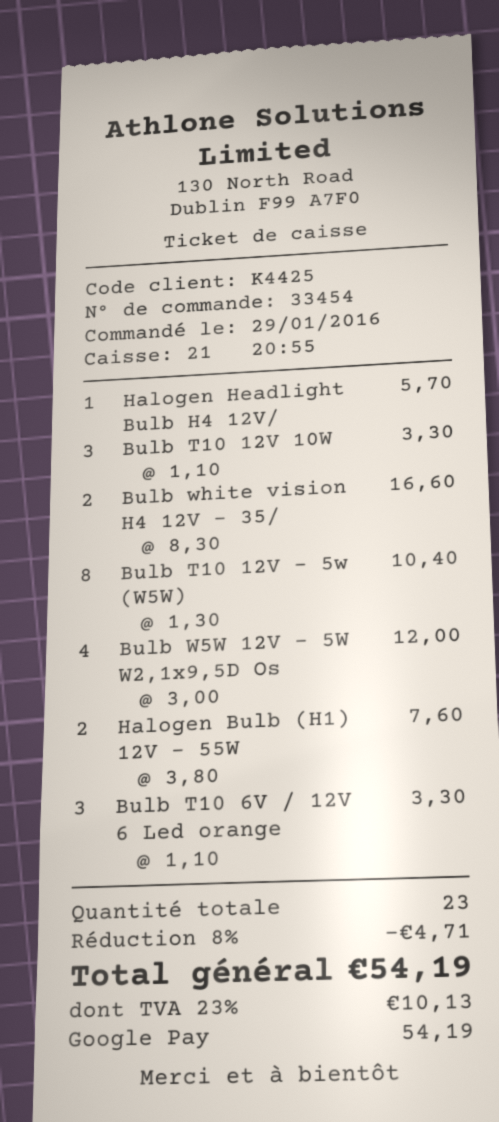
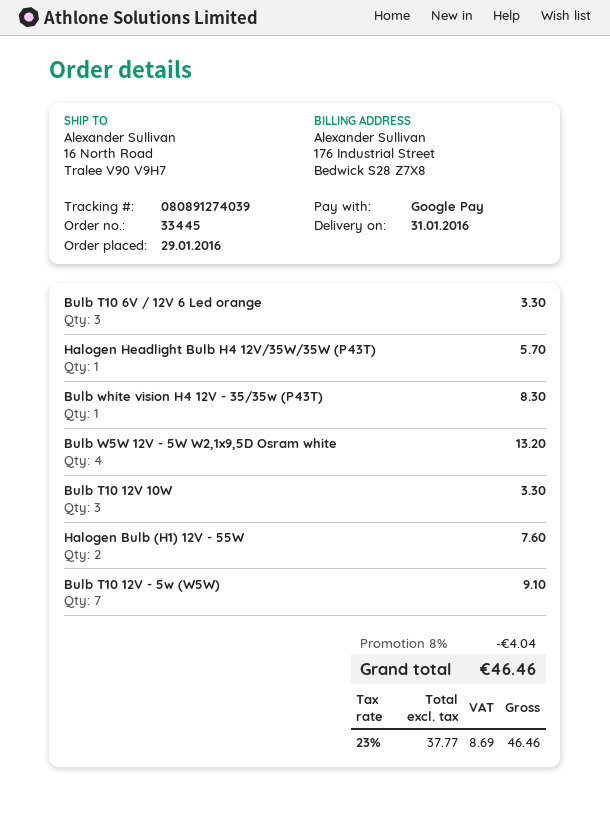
order number: 33454 -> 33445
Bulb white vision H4 12V - 35/: 2 for 16.60 -> 1 for 8.30
Bulb T10 12V - 5w (W5W): 8 for 10.40 -> 7 for 9.10
Bulb W5W 12V - 5W W2,1x9,5D Os: 4 for 12.00 -> 4 for 13.20
discount: 8% = 4.71 -> 8% = 4.04
tax: 23% = 10.13 -> 23% = 8.69
total: 54.19 -> 46.46

